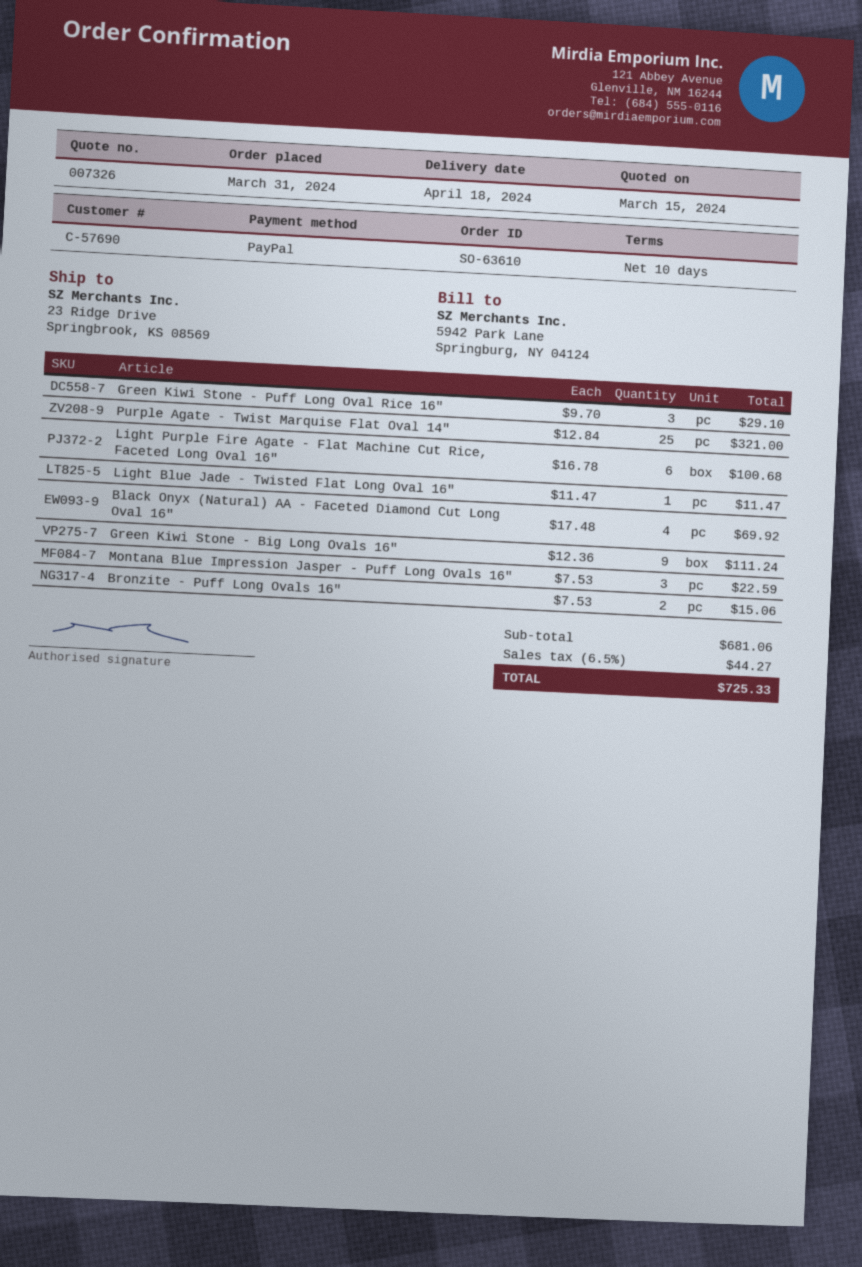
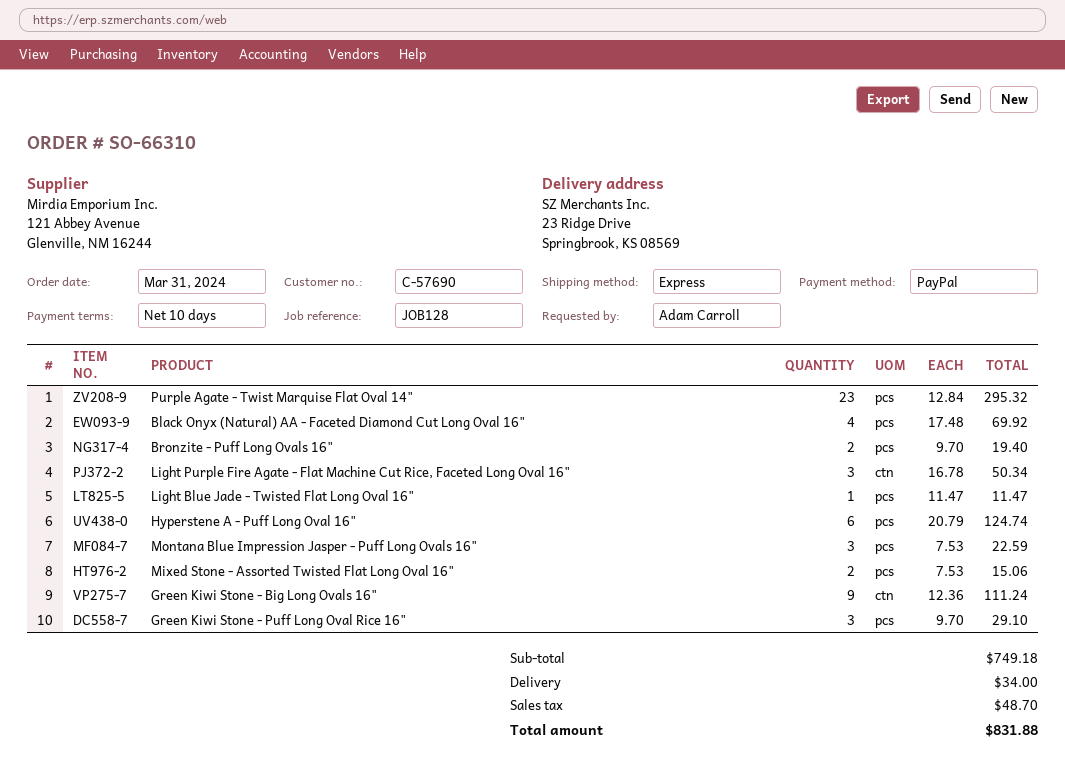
order number: SO-63610 -> SO-66310
Purple Agate - Twist Marquise Flat Oval 14": 25 x 12.84 = 321.00 -> 23 x 12.84 = 295.32
Light Purple Fire Agate - Flat Machine Cut Rice, Faceted Long Oval 16": 6 x 16.78 = 100.68 -> 3 x 16.78 = 50.34
Bronzite - Puff Long Ovals 16": 2 x 7.53 = 15.06 -> 2 x 9.70 = 19.40
Hyperstene A - Puff Long Oval 16": none -> 6 x 20.79 = 124.74
Mixed Stone - Assorted Twisted Flat Long Oval 16": none -> 2 x 7.53 = 15.06
subtotal: 681.06 -> 749.18
shipping: none -> 34.00
tax: 44.27 -> 48.70
total: 725.33 -> 831.88

